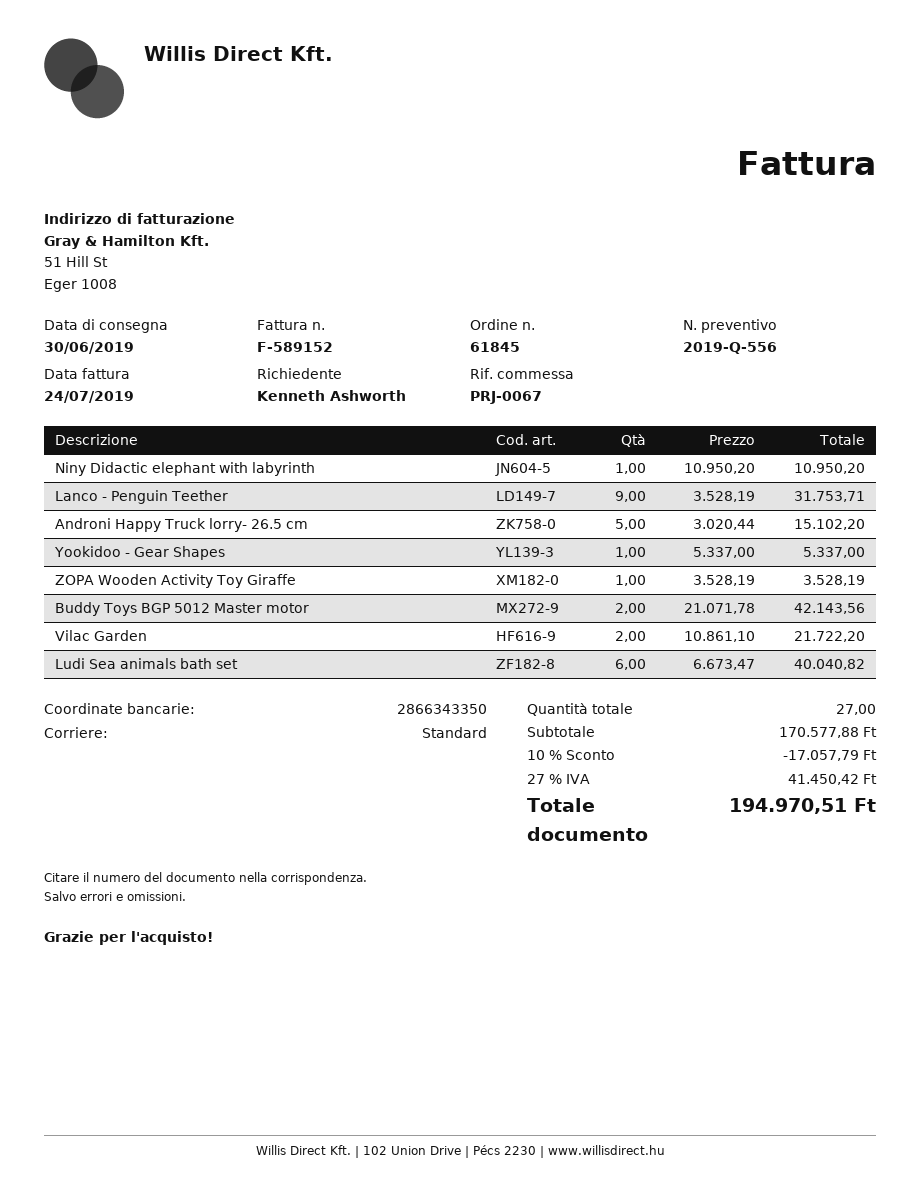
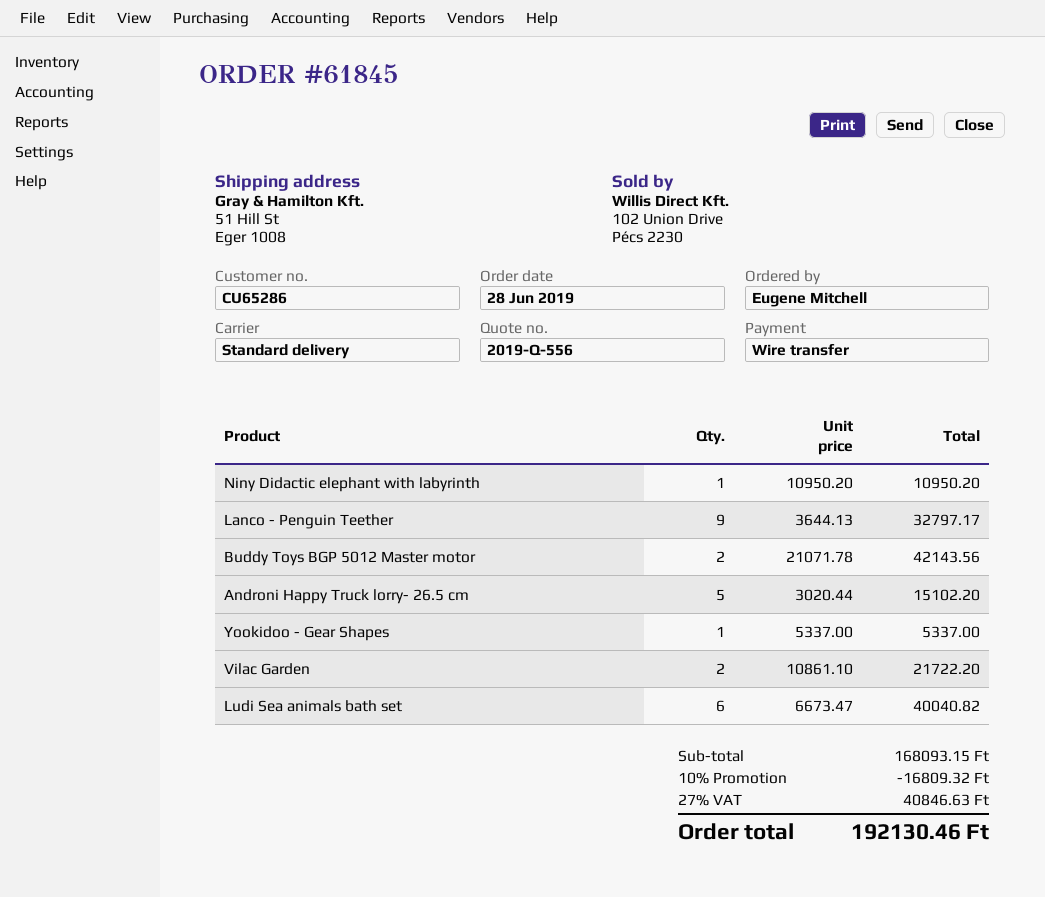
ordered by: Kenneth Ashworth -> Eugene Mitchell
Lanco - Penguin Teether: 9 x 3528.19 = 31753.71 -> 9 x 3644.13 = 32797.17
ZOPA Wooden Activity Toy Giraffe: 1 x 3528.19 = 3528.19 -> none
subtotal: 170577.88 -> 168093.15
discount: 10% = 17057.79 -> 10% = 16809.32
tax: 27% = 41450.42 -> 27% = 40846.63
total: 194970.51 -> 192130.46

